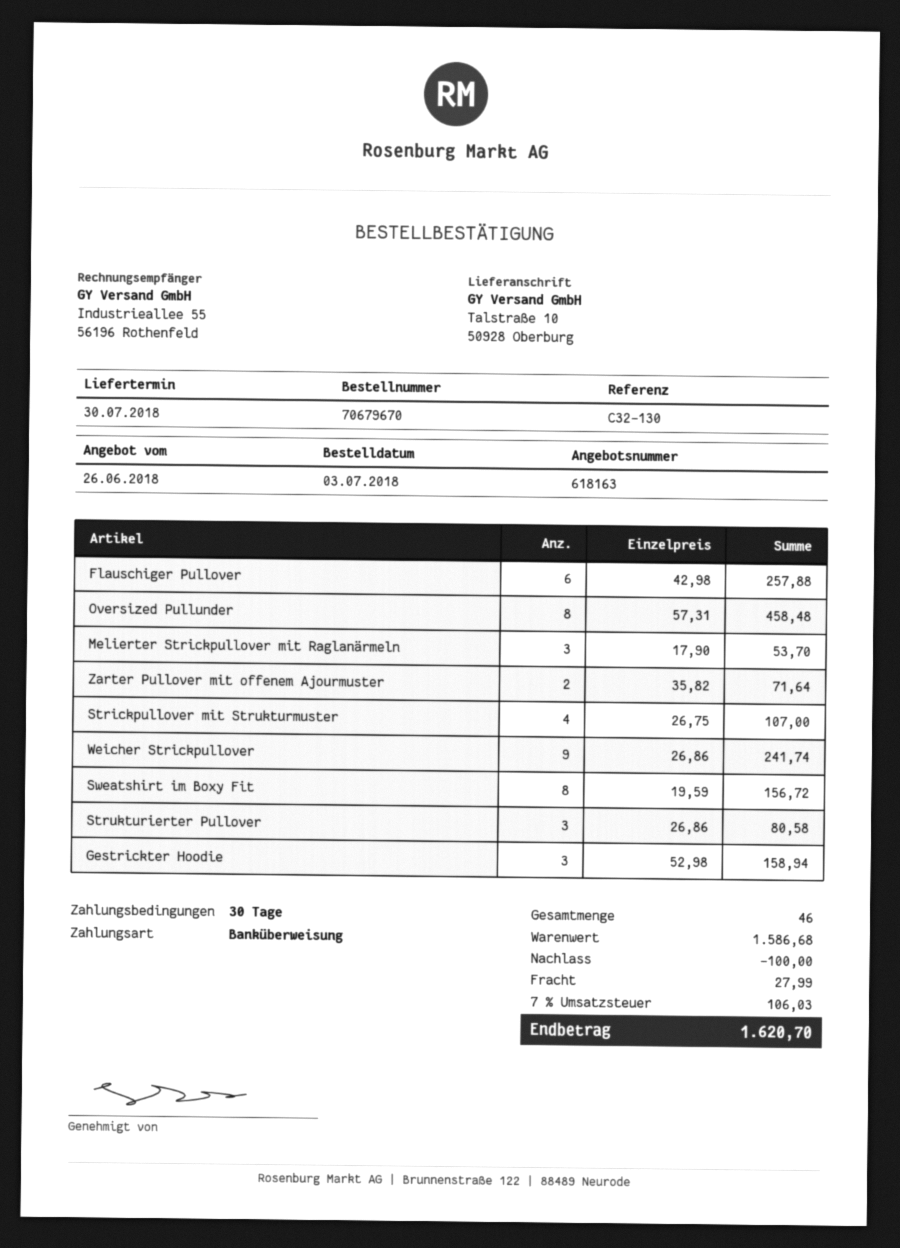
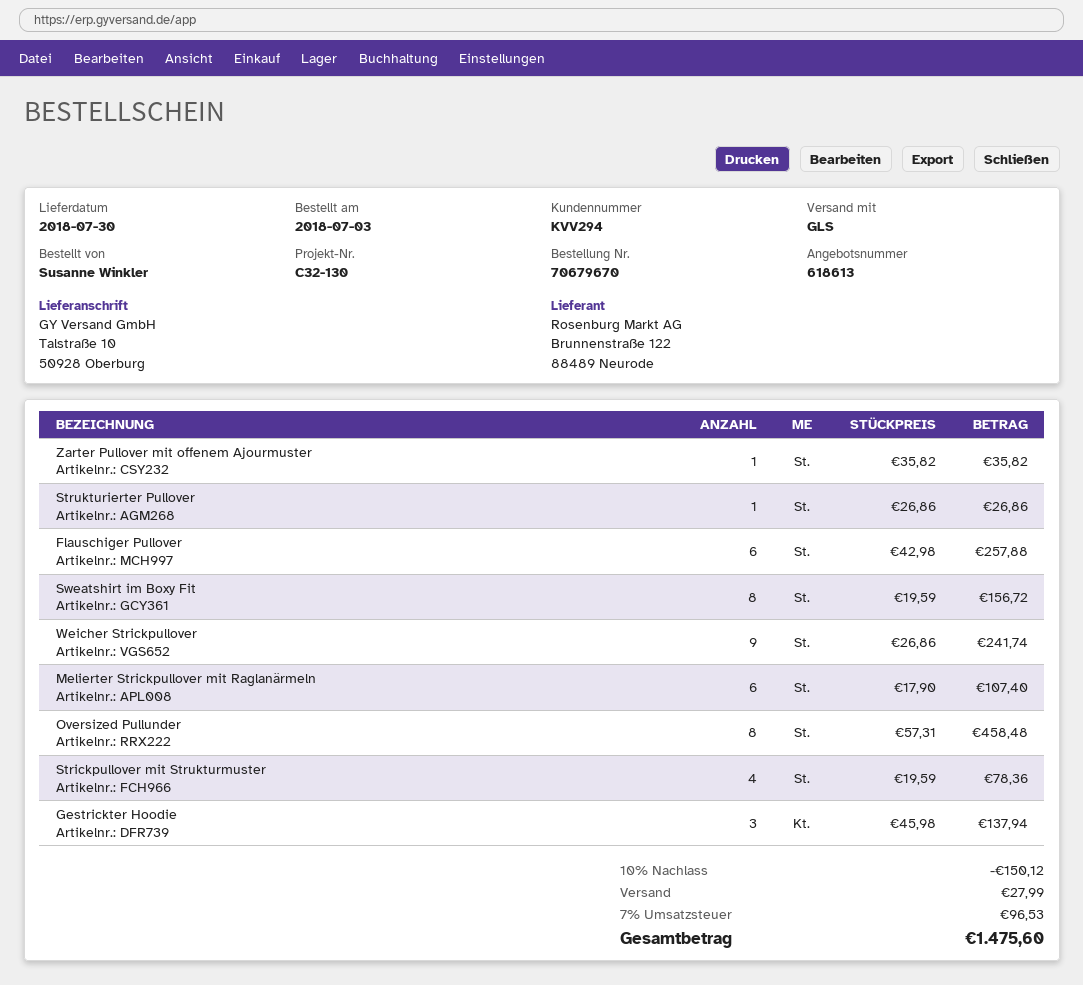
quote number: 618163 -> 618613
Melierter Strickpullover mit Raglanärmeln: 3 x 17.90 = 53.70 -> 6 x 17.90 = 107.40
Zarter Pullover mit offenem Ajourmuster: 2 x 35.82 = 71.64 -> 1 x 35.82 = 35.82
Strickpullover mit Strukturmuster: 4 x 26.75 = 107.00 -> 4 x 19.59 = 78.36
Strukturierter Pullover: 3 x 26.86 = 80.58 -> 1 x 26.86 = 26.86
Gestrickter Hoodie: 3 x 52.98 = 158.94 -> 3 x 45.98 = 137.94
discount: 100.00 -> 150.12
tax: 7% = 106.03 -> 7% = 96.53
total: 1620.70 -> 1475.60

